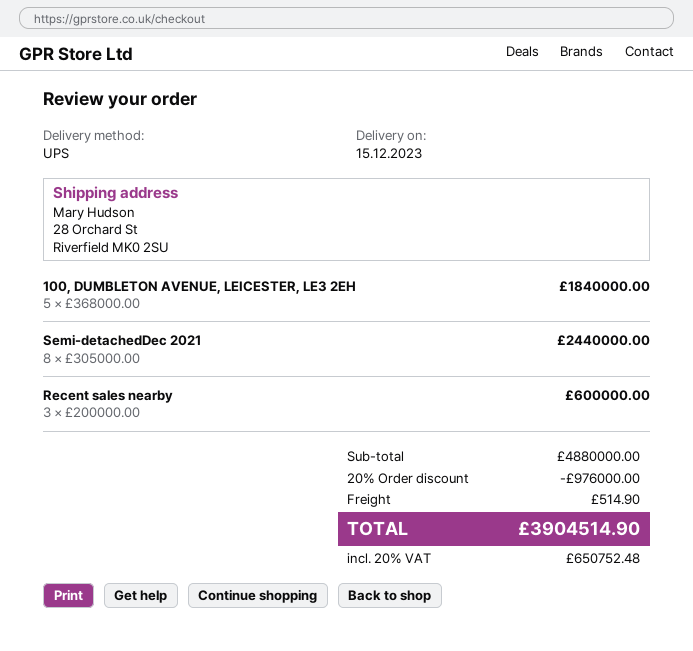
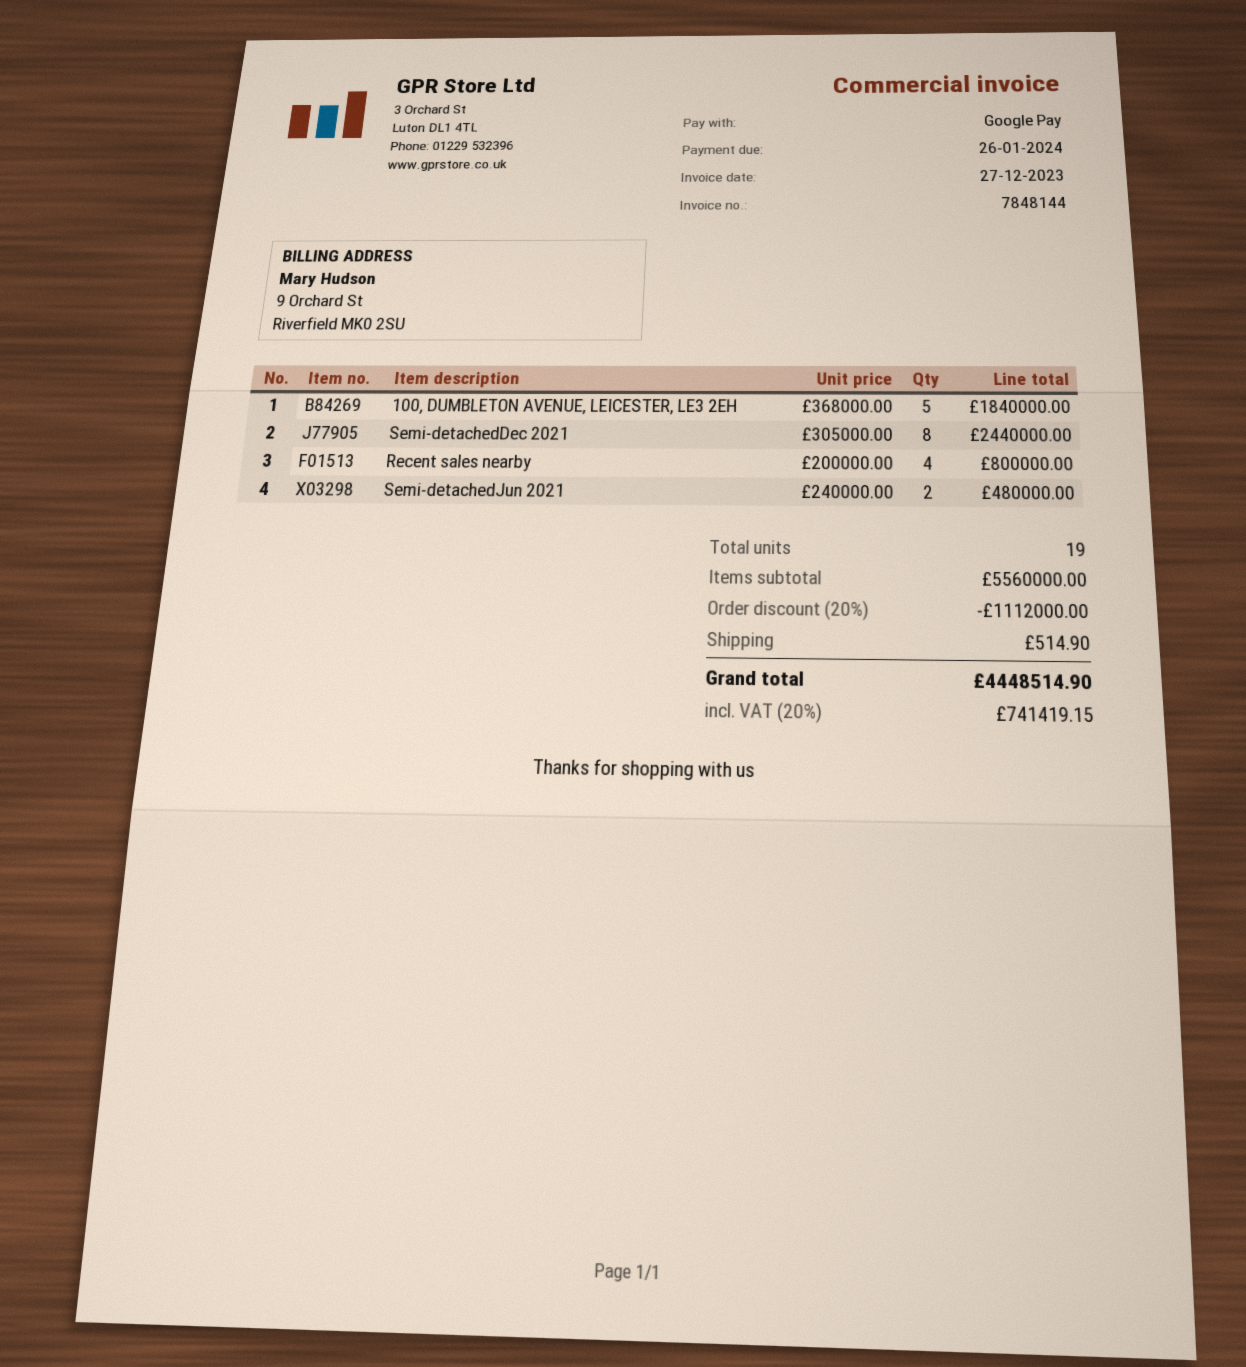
Recent sales nearby: 3 x 200000.00 = 600000.00 -> 4 x 200000.00 = 800000.00
Semi-detachedJun 2021: none -> 2 x 240000.00 = 480000.00
subtotal: 4880000.00 -> 5560000.00
discount: 20% = 976000.00 -> 20% = 1112000.00
tax: 20% = 650752.48 -> 20% = 741419.15
total: 3904514.90 -> 4448514.90

